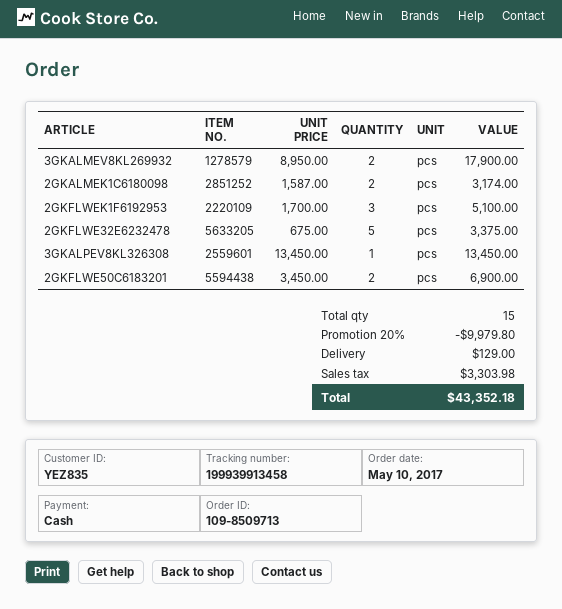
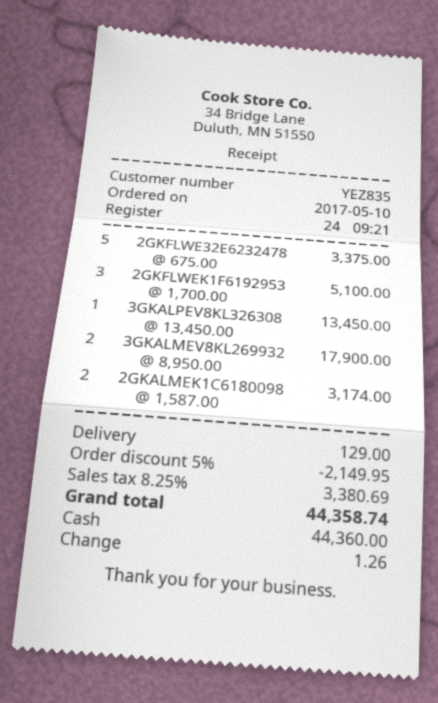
2GKFLWE50C6183201: 2 x 3450.00 = 6900.00 -> none
discount: 20% = 9979.80 -> 5% = 2149.95
tax: 3303.98 -> 3380.69
total: 43352.18 -> 44358.74

